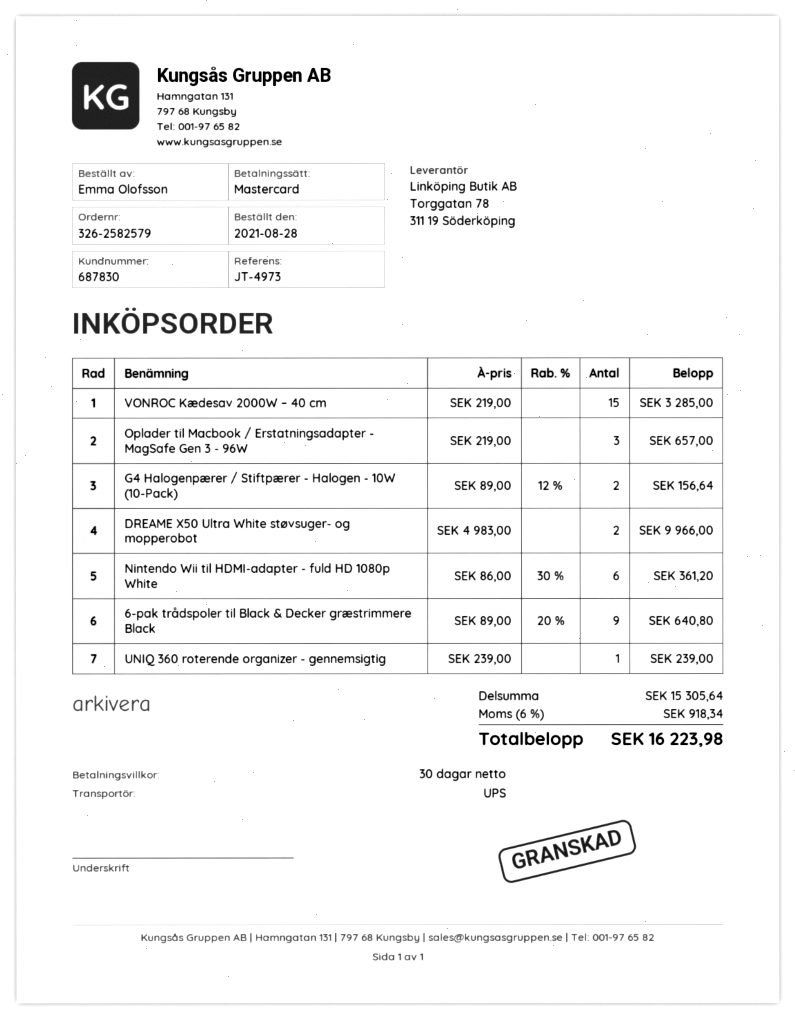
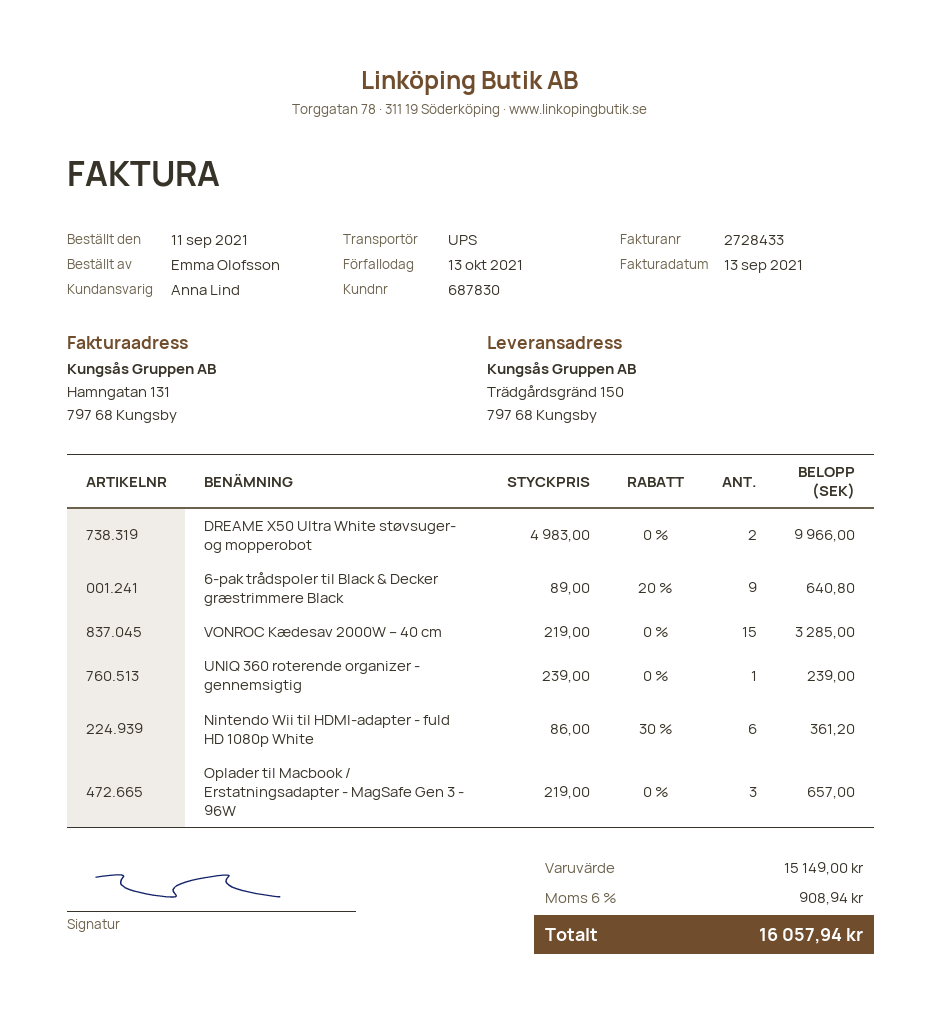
order date: 2021-08-28 -> 2021-09-11
G4 Halogenpærer / Stiftpærer - Halogen - 10W (10-Pack): 2 x 89.00 - 12% = 156.64 -> none
subtotal: 15305.64 -> 15149.00
tax: 6% = 918.34 -> 6% = 908.94
total: 16223.98 -> 16057.94

